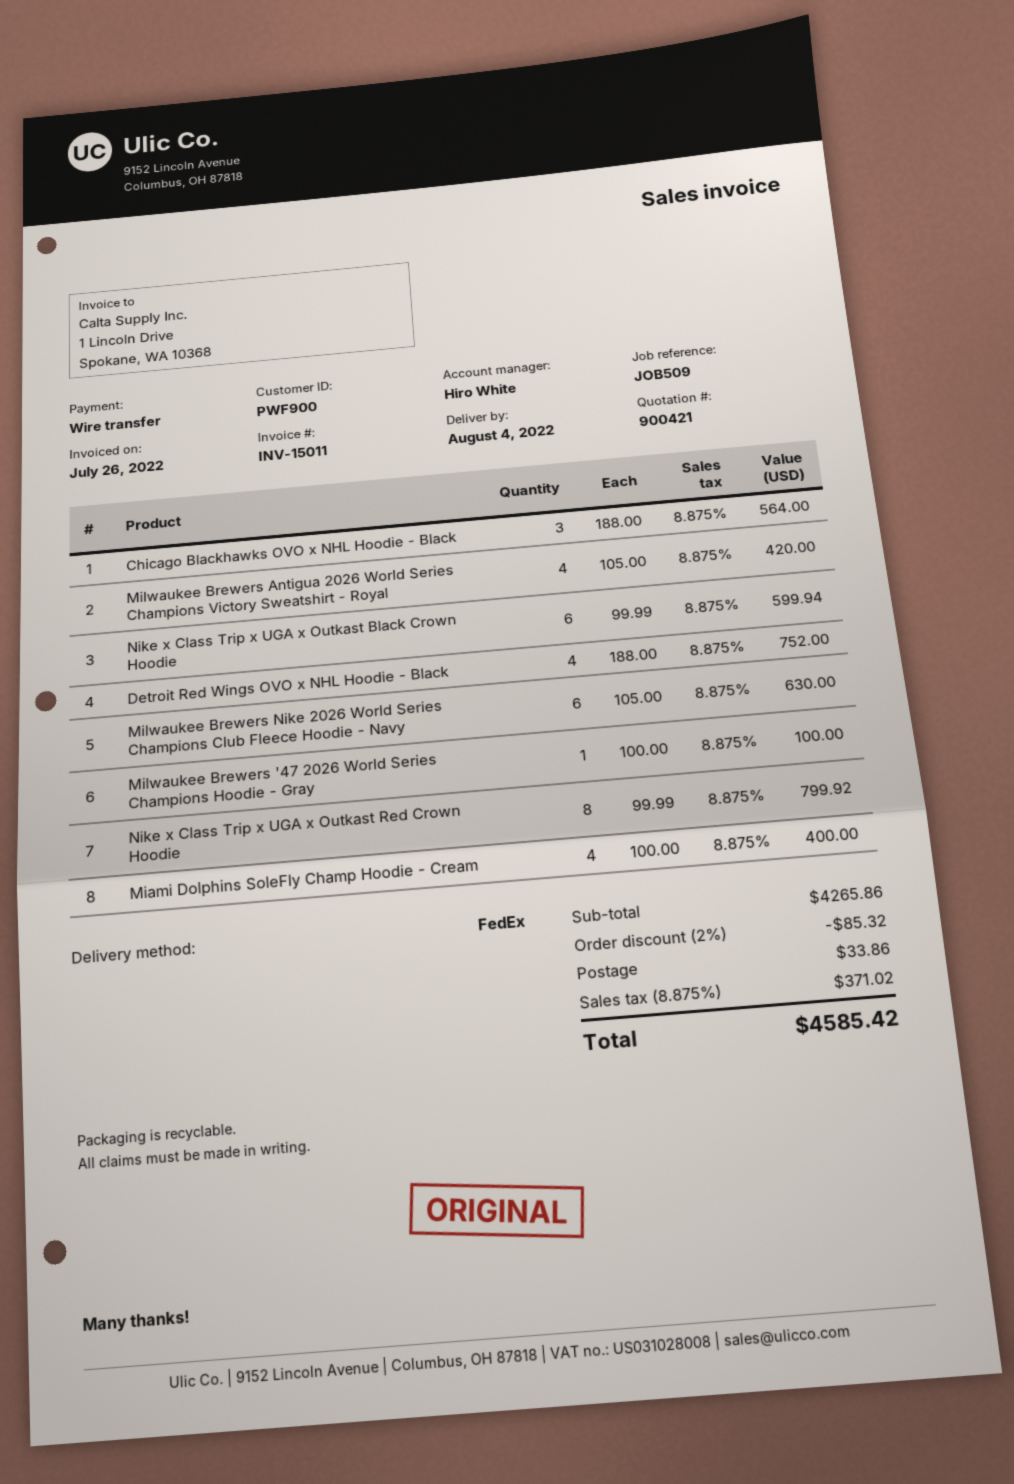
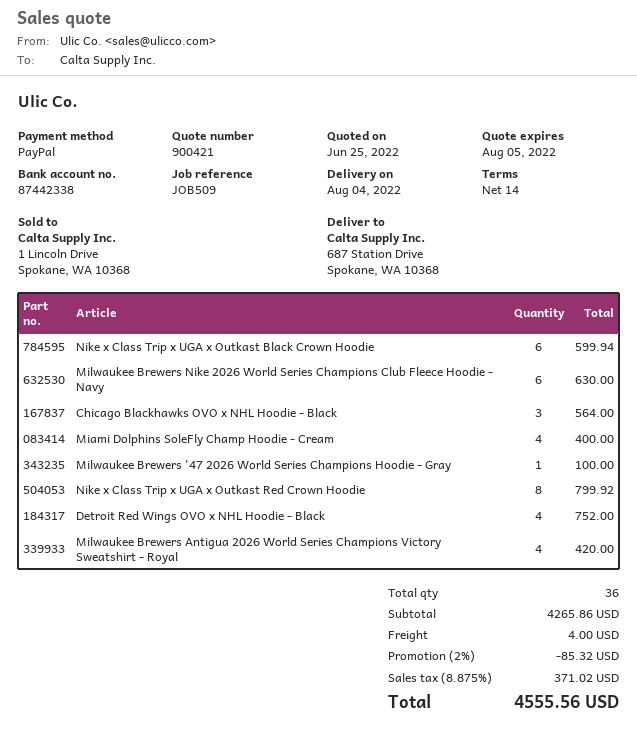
payment method: bank transfer -> PayPal
shipping: 33.86 -> 4.00
total: 4585.42 -> 4555.56

